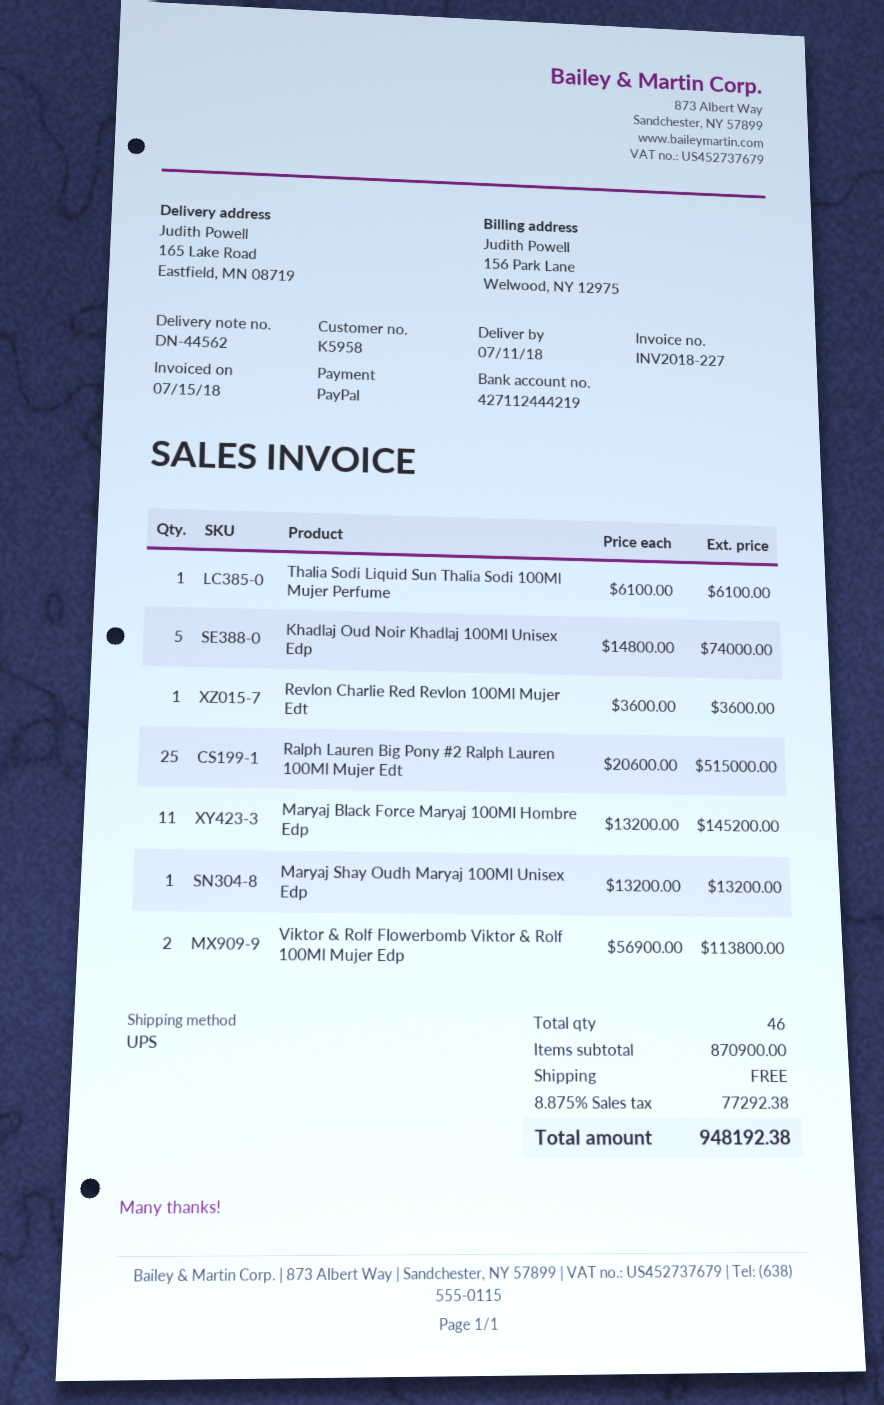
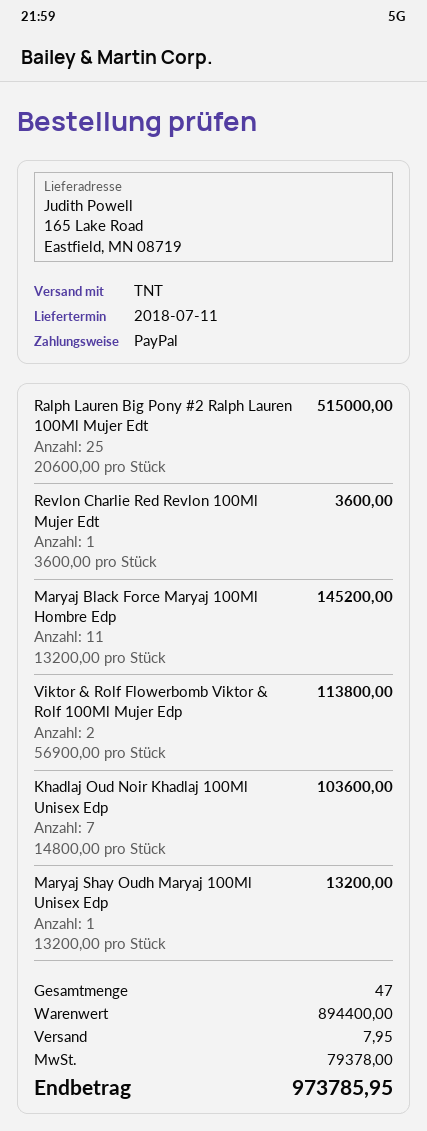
shipping method: UPS -> TNT
Thalia Sodi Liquid Sun Thalia Sodi 100Ml Mujer Perfume: 1 x 6100.00 = 6100.00 -> none
Khadlaj Oud Noir Khadlaj 100Ml Unisex Edp: 5 x 14800.00 = 74000.00 -> 7 x 14800.00 = 103600.00
total quantity: 46 -> 47
subtotal: 870900.00 -> 894400.00
shipping: 0.00 -> 7.95
tax: 77292.38 -> 79378.00
total: 948192.38 -> 973785.95

